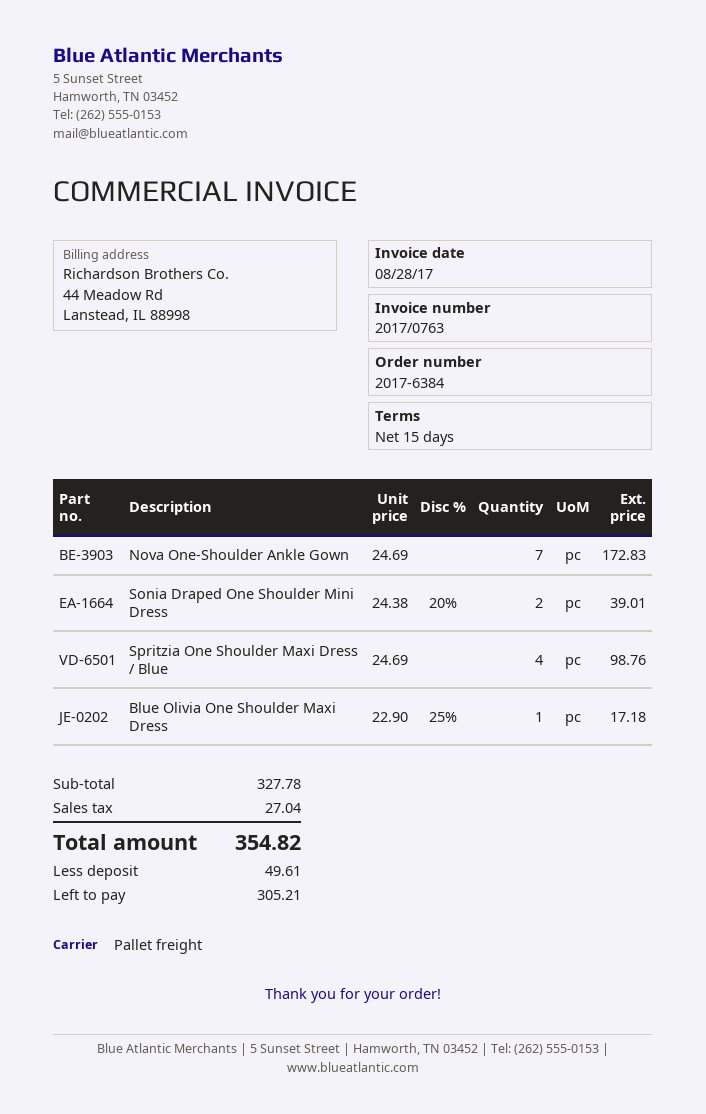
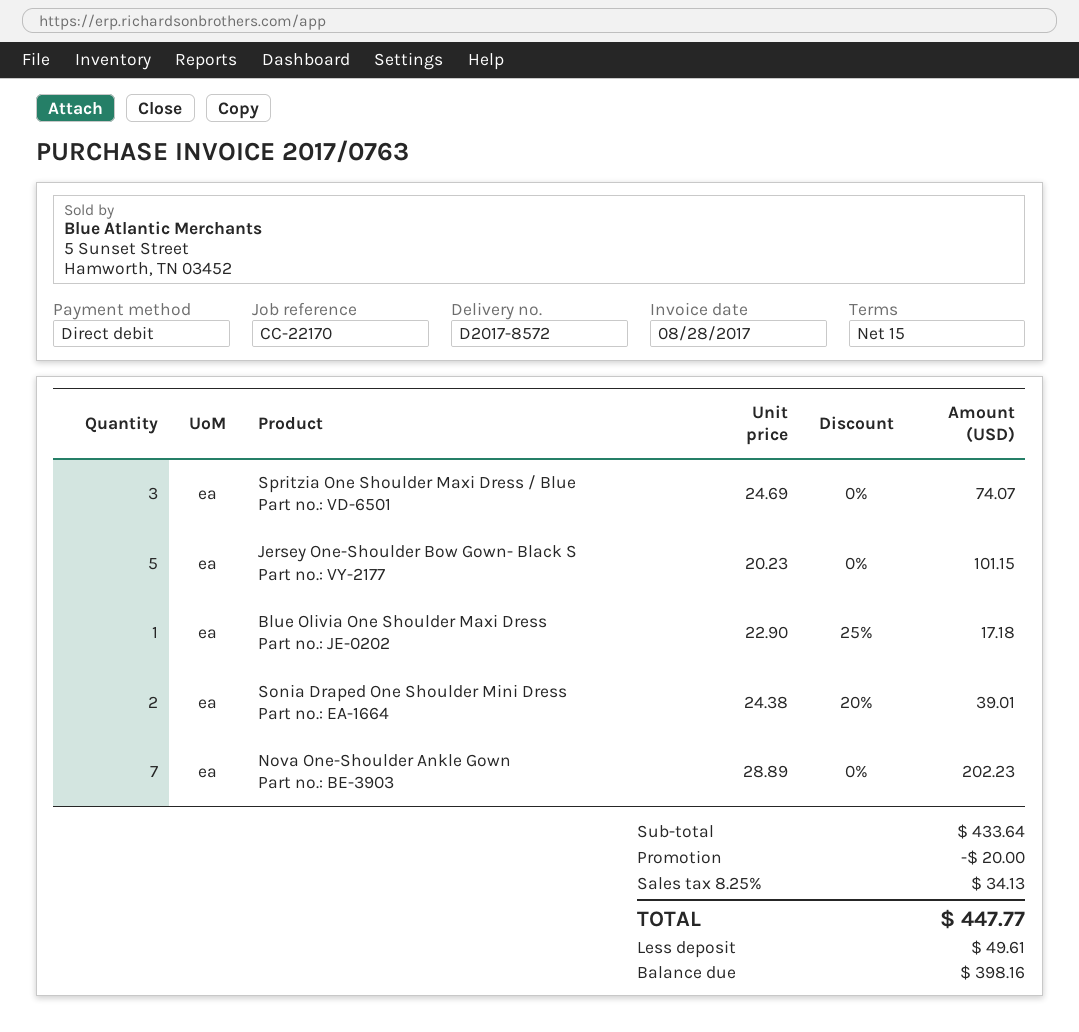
Nova One-Shoulder Ankle Gown: 7 x 24.69 = 172.83 -> 7 x 28.89 = 202.23
Spritzia One Shoulder Maxi Dress / Blue: 4 x 24.69 = 98.76 -> 3 x 24.69 = 74.07
Jersey One-Shoulder Bow Gown- Black S: none -> 5 x 20.23 = 101.15
subtotal: 327.78 -> 433.64
discount: none -> 20.00
tax: 27.04 -> 34.13
total: 354.82 -> 447.77
balance: 305.21 -> 398.16

